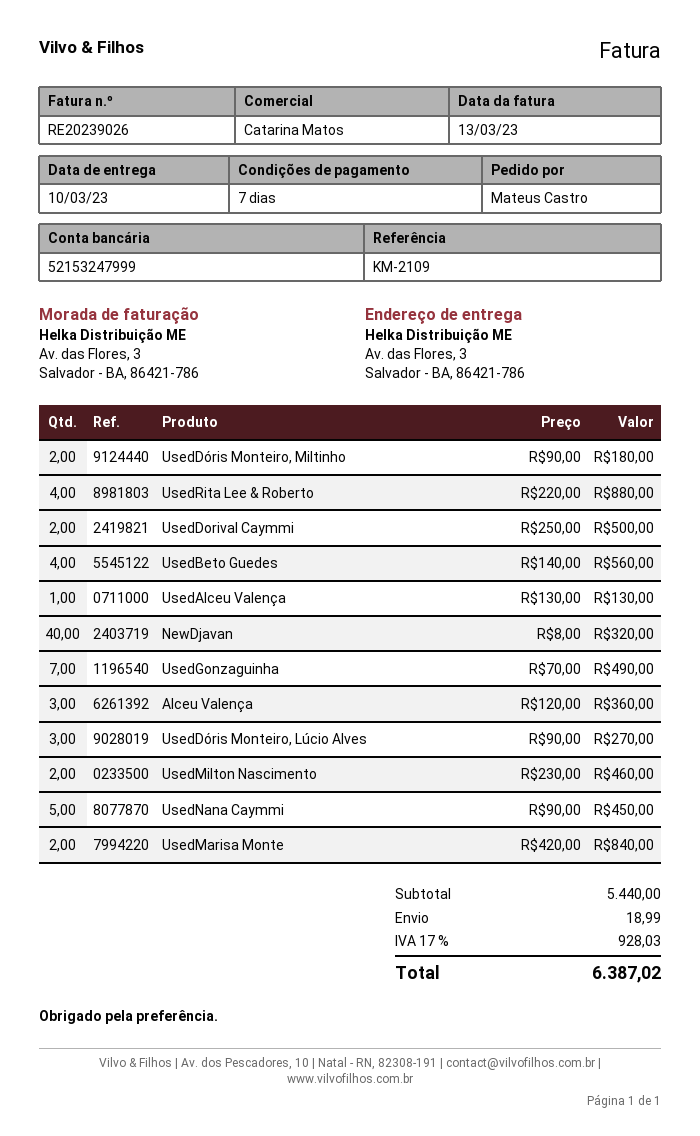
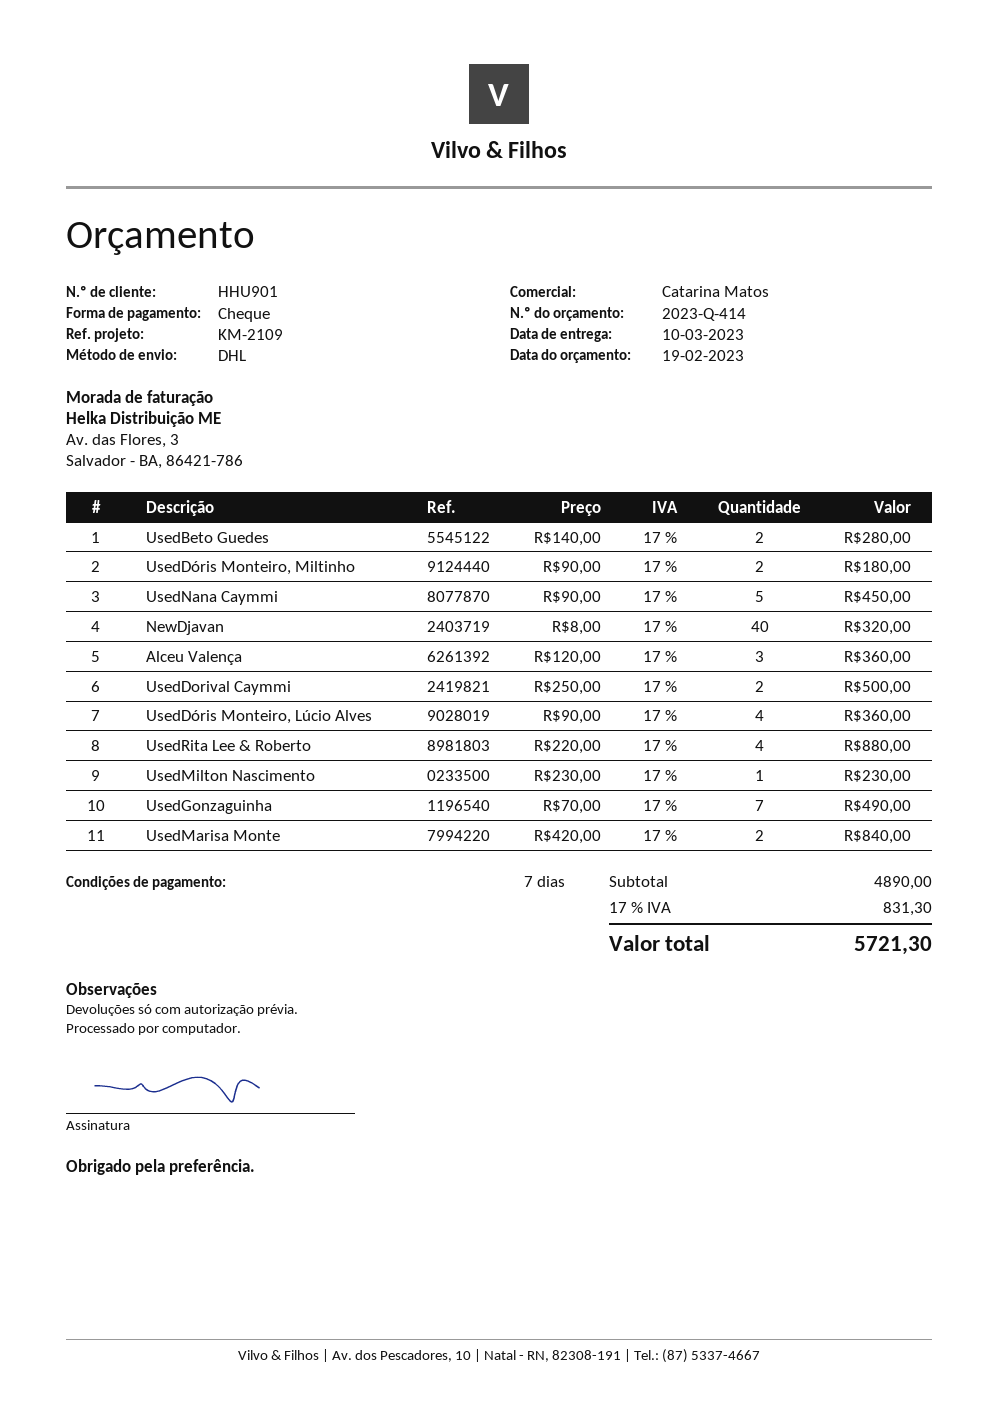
UsedBeto Guedes: 4 x 140.00 = 560.00 -> 2 x 140.00 = 280.00
UsedAlceu Valença: 1 x 130.00 = 130.00 -> none
UsedDóris Monteiro, Lúcio Alves: 3 x 90.00 = 270.00 -> 4 x 90.00 = 360.00
UsedMilton Nascimento: 2 x 230.00 = 460.00 -> 1 x 230.00 = 230.00
subtotal: 5440.00 -> 4890.00
shipping: 18.99 -> none
tax: 17% = 928.03 -> 17% = 831.30
total: 6387.02 -> 5721.30

